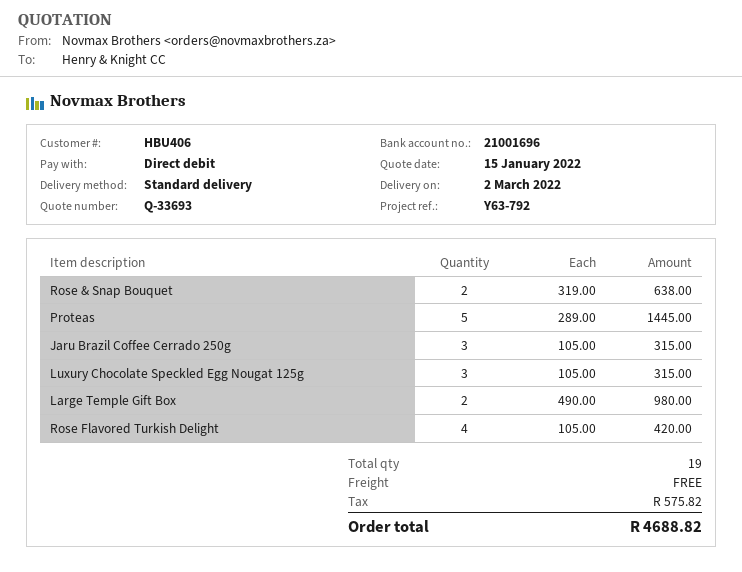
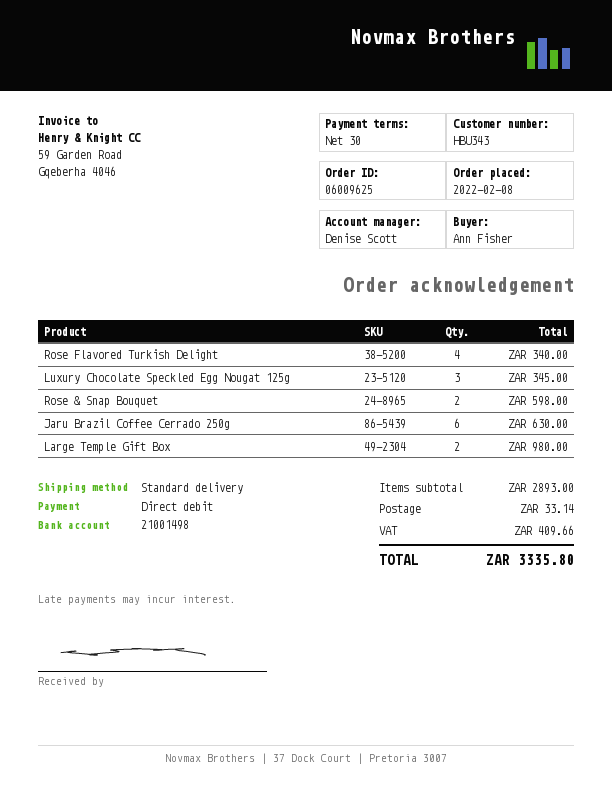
customer number: HBU406 -> HBU343
bank account: 21001696 -> 21001498
Rose & Snap Bouquet: 2 for 638.00 -> 2 for 598.00
Proteas: 5 for 1445.00 -> none
Jaru Brazil Coffee Cerrado 250g: 3 for 315.00 -> 6 for 630.00
Luxury Chocolate Speckled Egg Nougat 125g: 3 for 315.00 -> 3 for 345.00
Rose Flavored Turkish Delight: 4 for 420.00 -> 4 for 340.00
shipping: 0.00 -> 33.14
tax: 575.82 -> 409.66
total: 4688.82 -> 3335.80

